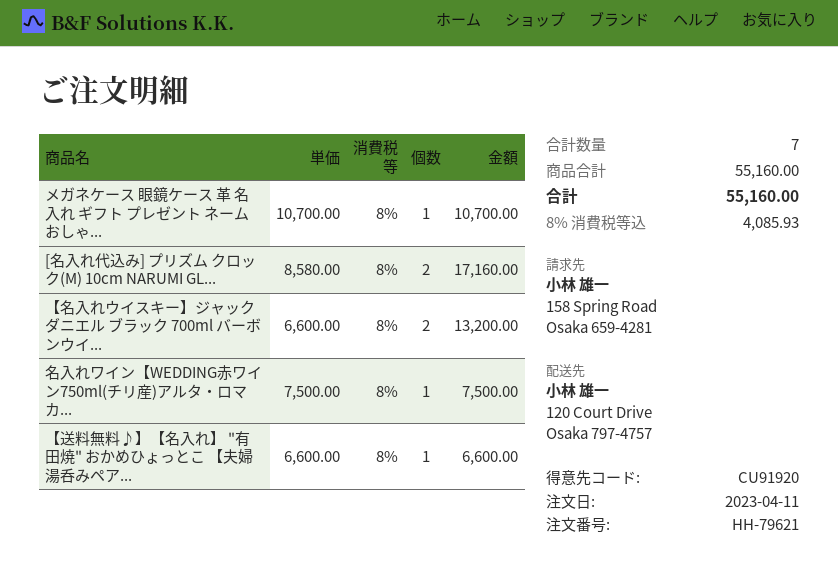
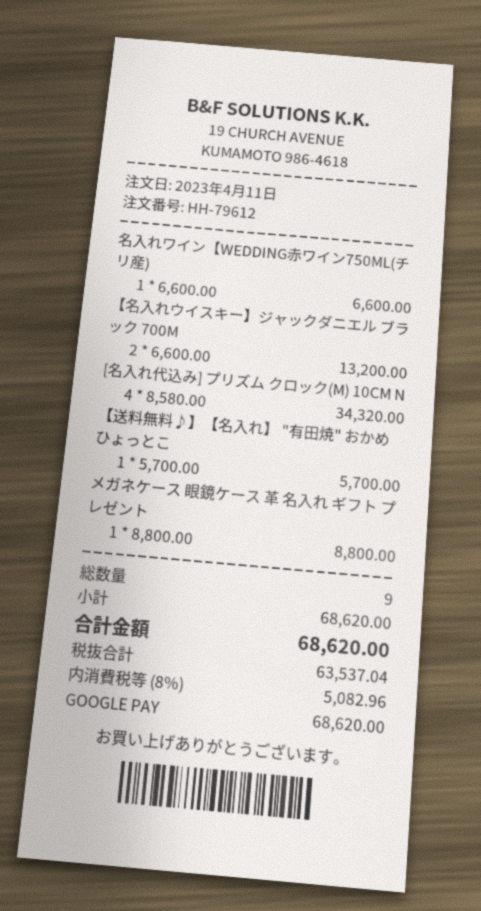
order number: HH-79621 -> HH-79612
メガネケース 眼鏡ケース 革 名入れ ギフト プレゼント ネーム おしゃ...: 1 x 10700.00 = 10700.00 -> 1 x 8800.00 = 8800.00
[名入れ代込み] プリズム クロック(M) 10cm NARUMI GL...: 2 x 8580.00 = 17160.00 -> 4 x 8580.00 = 34320.00
名入れワイン【WEDDING赤ワイン750ml(チリ産)アルタ・ロマ カ...: 1 x 7500.00 = 7500.00 -> 1 x 6600.00 = 6600.00
【送料無料♪】【名入れ】 "有田焼" おかめひょっとこ 【夫婦湯呑みペア...: 1 x 6600.00 = 6600.00 -> 1 x 5700.00 = 5700.00
total quantity: 7 -> 9
subtotal: 55160.00 -> 68620.00
tax: 8% = 4085.93 -> 8% = 5082.96
total: 55160.00 -> 68620.00

